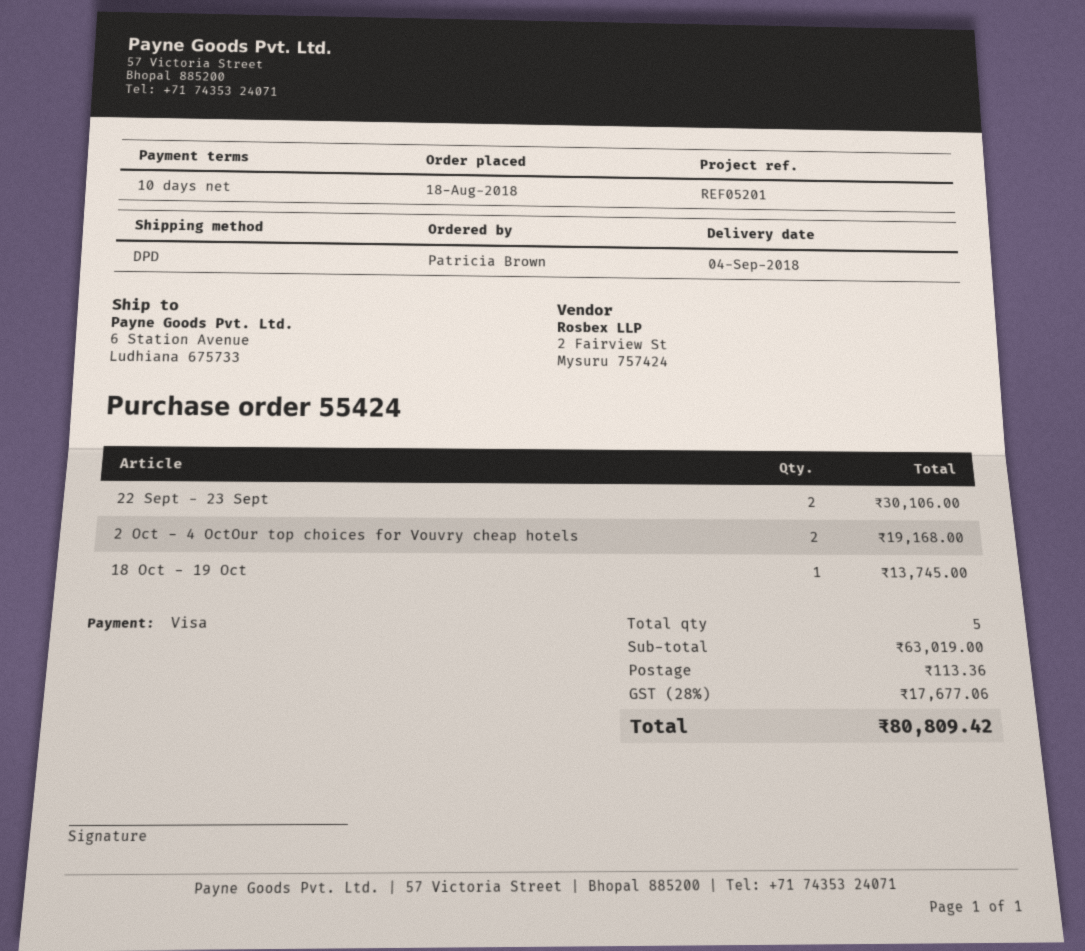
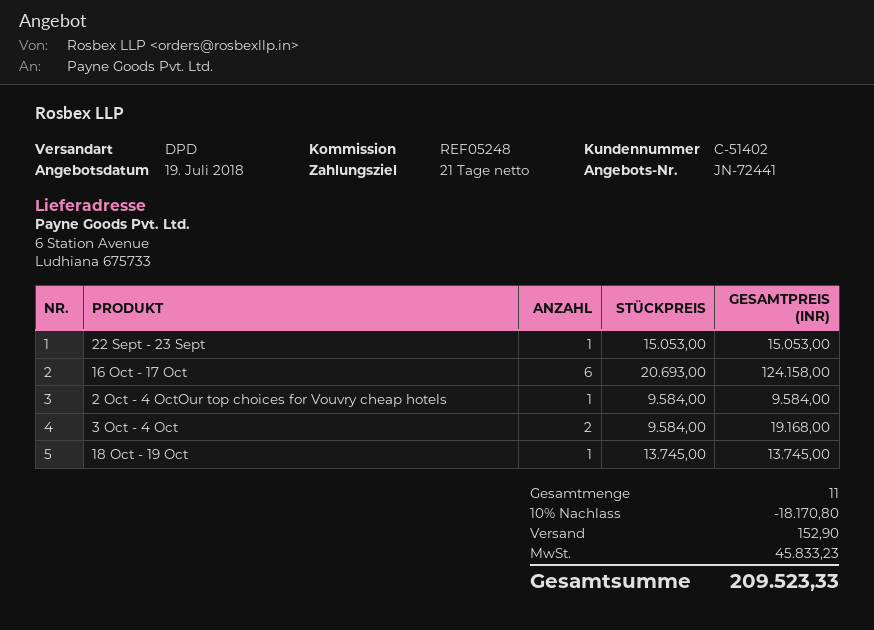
payment terms: 10 days -> 21 days
reference: REF05201 -> REF05248
22 Sept - 23 Sept: 2 for 30106.00 -> 1 for 15053.00
2 Oct - 4 OctOur top choices for Vouvry cheap hotels: 2 for 19168.00 -> 1 for 9584.00
16 Oct - 17 Oct: none -> 6 for 124158.00
3 Oct - 4 Oct: none -> 2 for 19168.00
total quantity: 5 -> 11
discount: none -> 10% = 18170.80
shipping: 113.36 -> 152.90
tax: 17677.06 -> 45833.23
total: 80809.42 -> 209523.33

